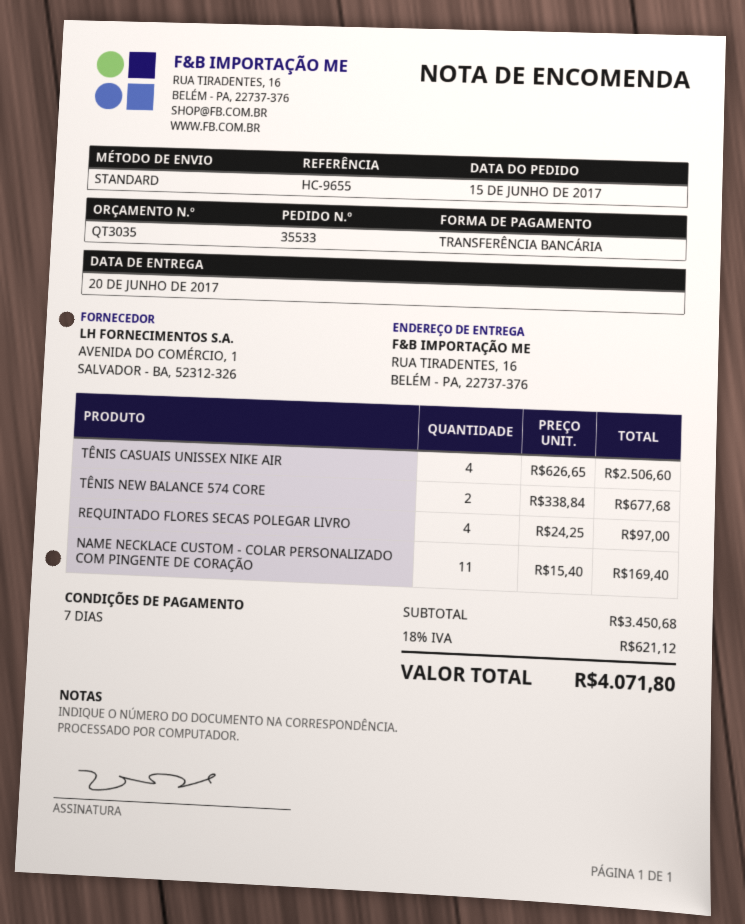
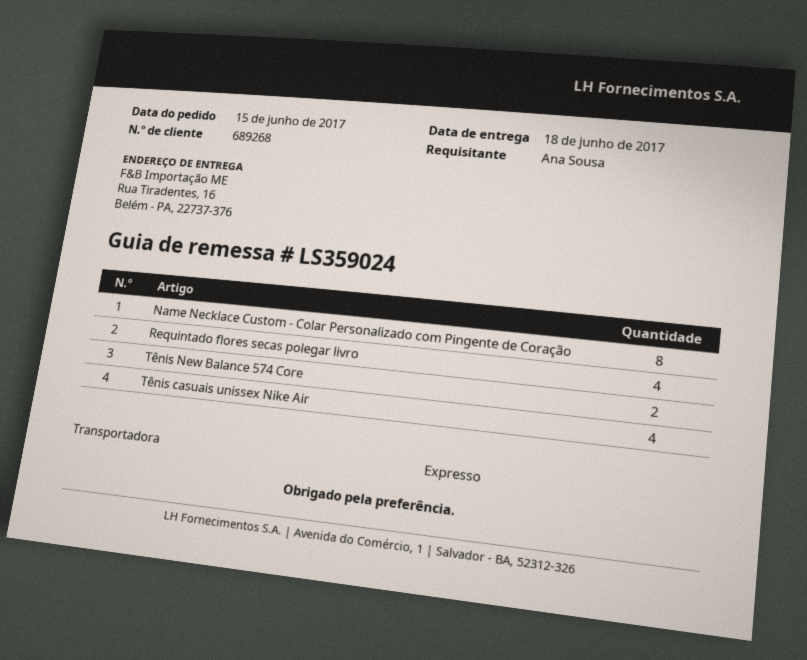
delivery date: 2017-06-20 -> 2017-06-18
shipping method: standard -> express
NAME NECKLACE CUSTOM - COLAR PERSONALIZADO COM PINGENTE DE CORAÇÃO: 11 -> 8

